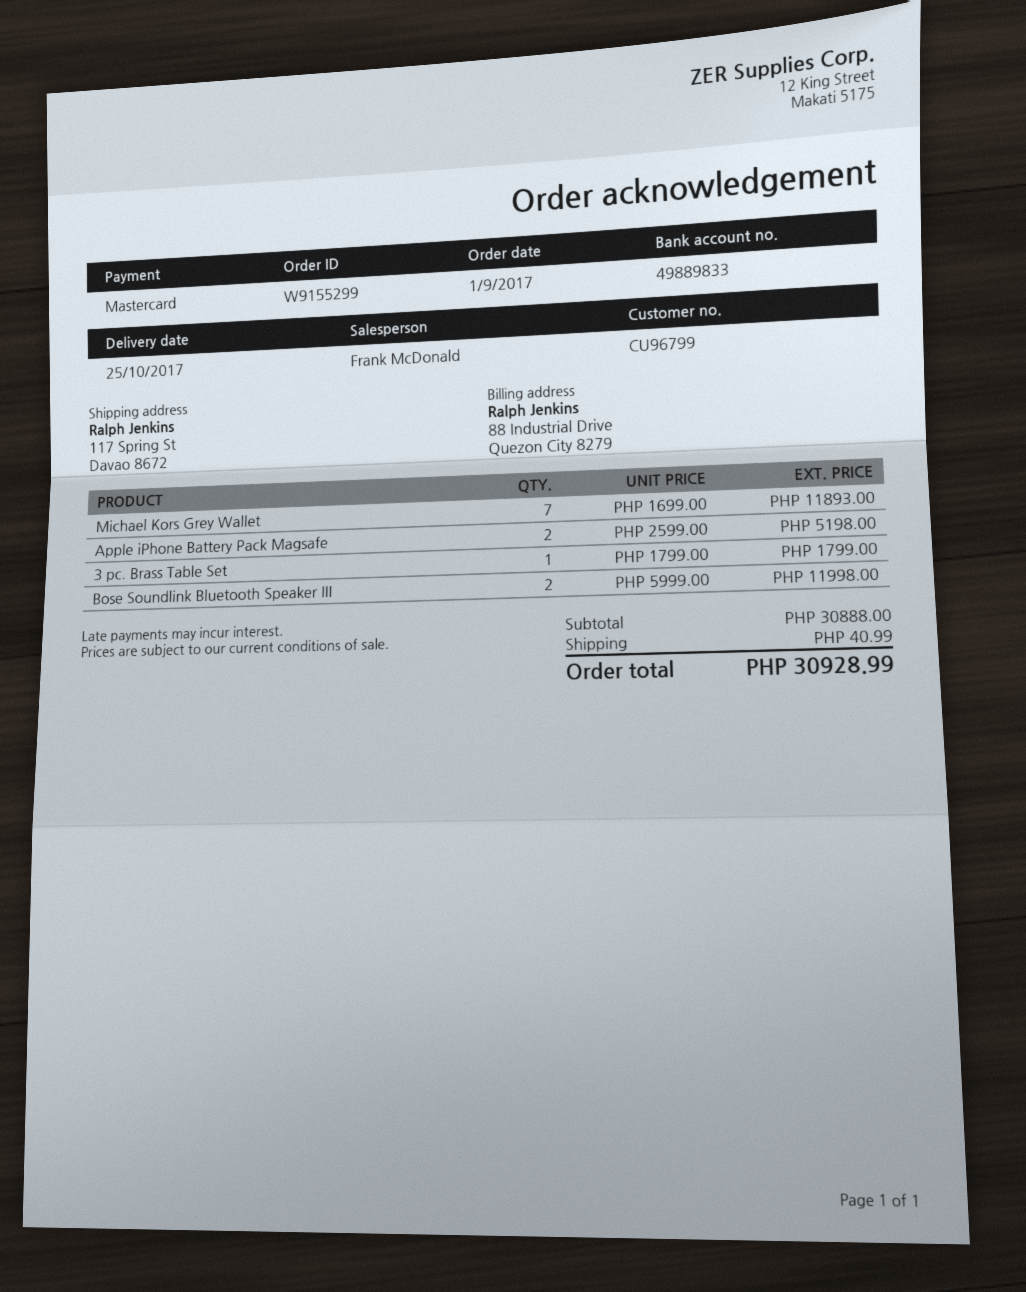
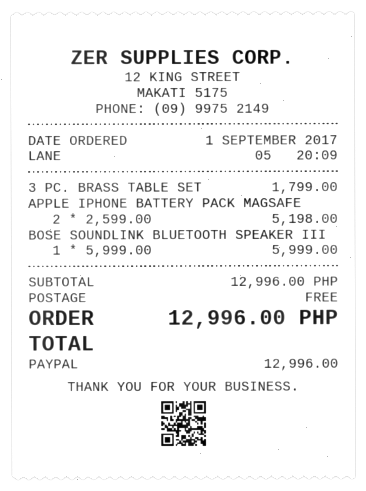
payment method: Mastercard -> PayPal
Michael Kors Grey Wallet: 7 x 1699.00 = 11893.00 -> none
Bose Soundlink Bluetooth Speaker III: 2 x 5999.00 = 11998.00 -> 1 x 5999.00 = 5999.00
subtotal: 30888.00 -> 12996.00
shipping: 40.99 -> 0.00
total: 30928.99 -> 12996.00

